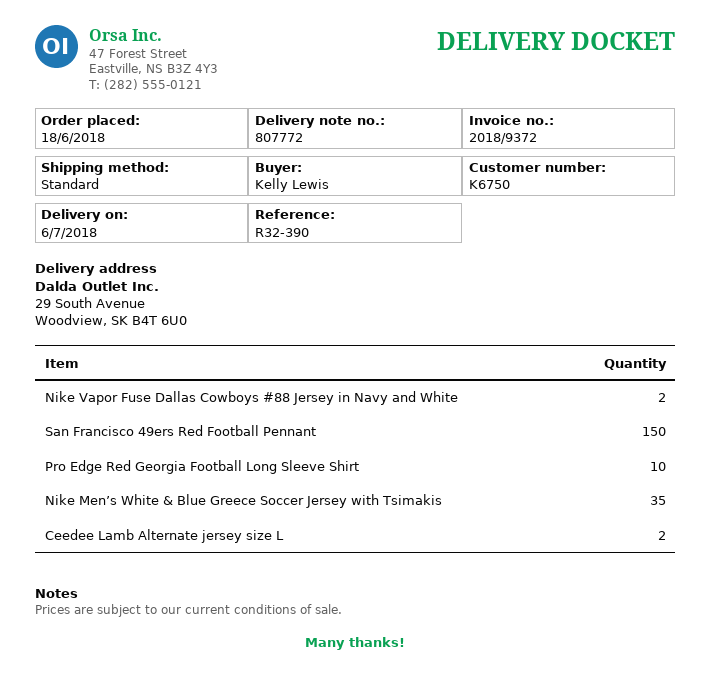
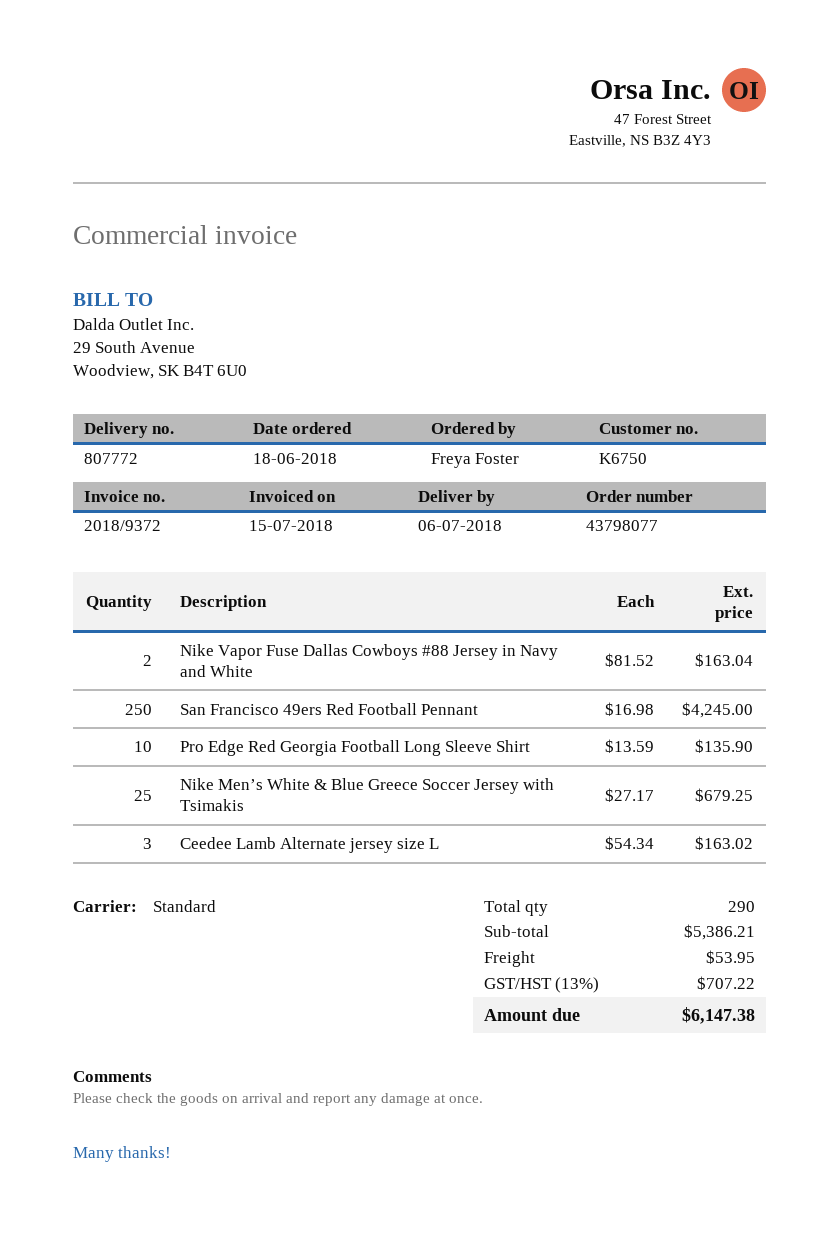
ordered by: Kelly Lewis -> Freya Foster
San Francisco 49ers Red Football Pennant: 150 -> 250
Nike Men’s White & Blue Greece Soccer Jersey with Tsimakis: 35 -> 25
Ceedee Lamb Alternate jersey size L: 2 -> 3

